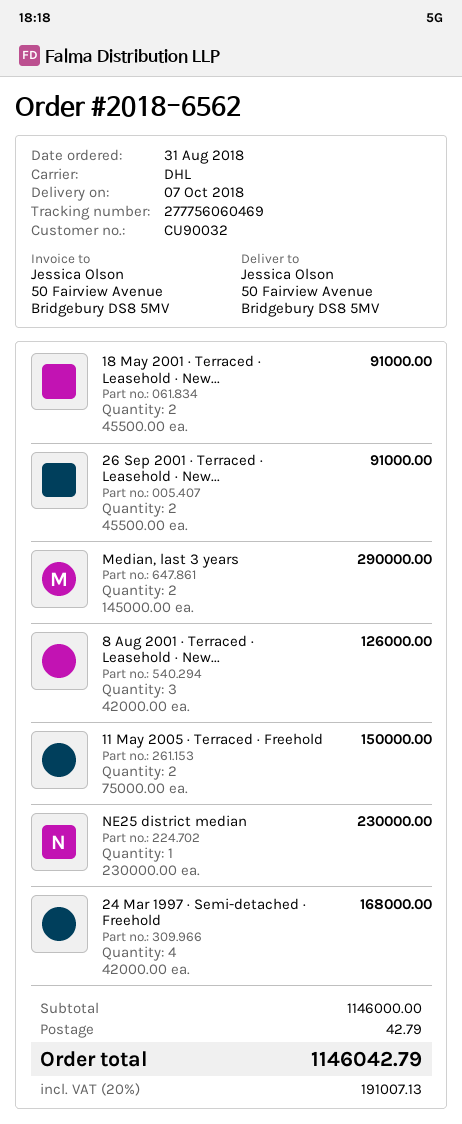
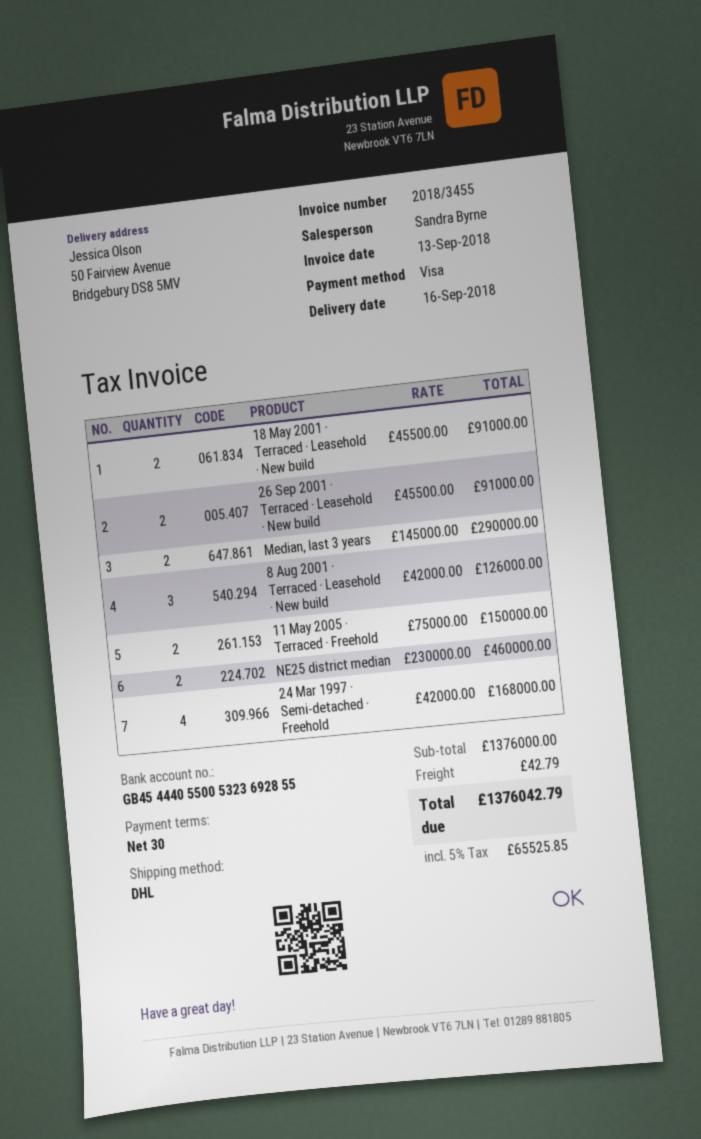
delivery date: 2018-10-07 -> 2018-09-16
NE25 district median: 1 x 230000.00 = 230000.00 -> 2 x 230000.00 = 460000.00
subtotal: 1146000.00 -> 1376000.00
tax: 20% = 191007.13 -> 5% = 65525.85
total: 1146042.79 -> 1376042.79

